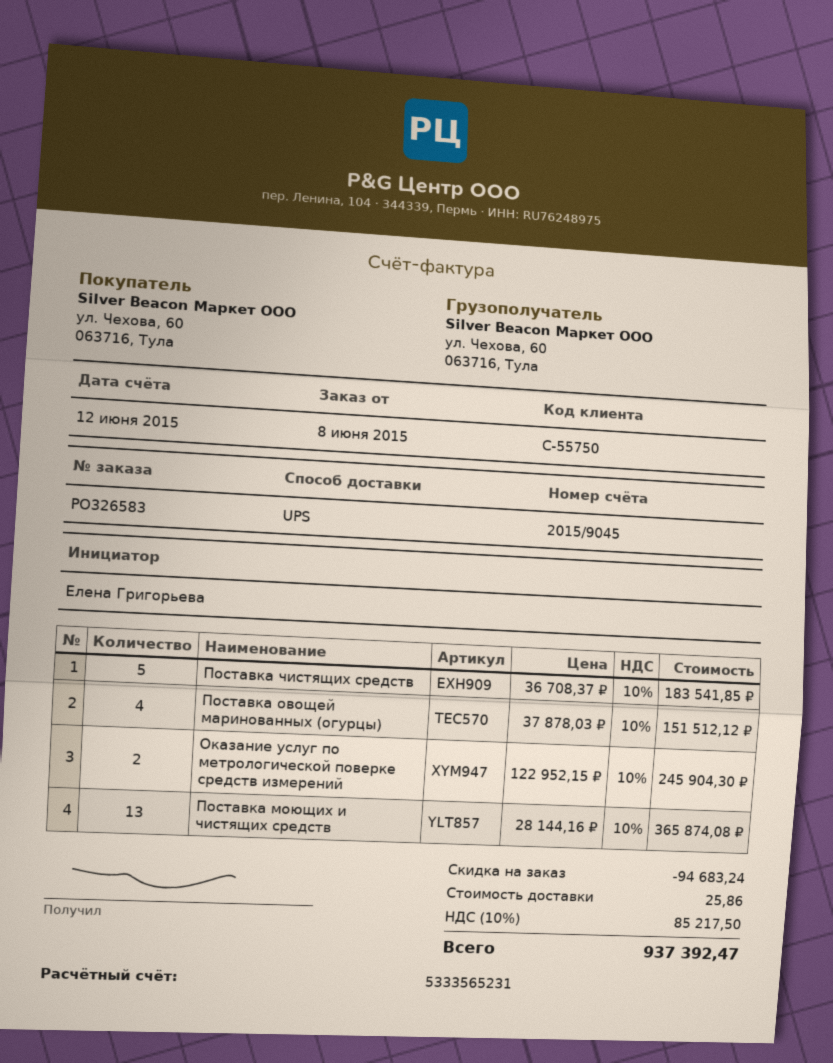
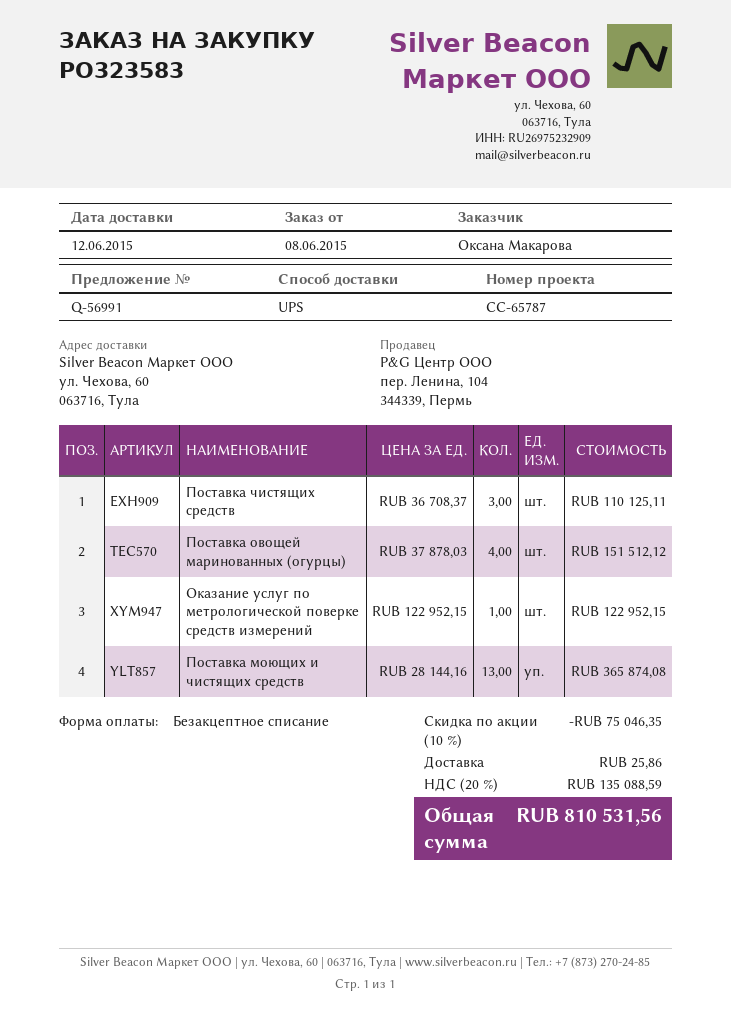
order number: PO326583 -> PO323583
ordered by: Елена Григорьева -> Оксана Макарова
Поставка чистящих средств: 5 x 36708.37 = 183541.85 -> 3 x 36708.37 = 110125.11
Оказание услуг по метрологической поверке средств измерений: 2 x 122952.15 = 245904.30 -> 1 x 122952.15 = 122952.15
discount: 94683.24 -> 75046.35
tax: 10% = 85217.50 -> 20% = 135088.59
total: 937392.47 -> 810531.56

